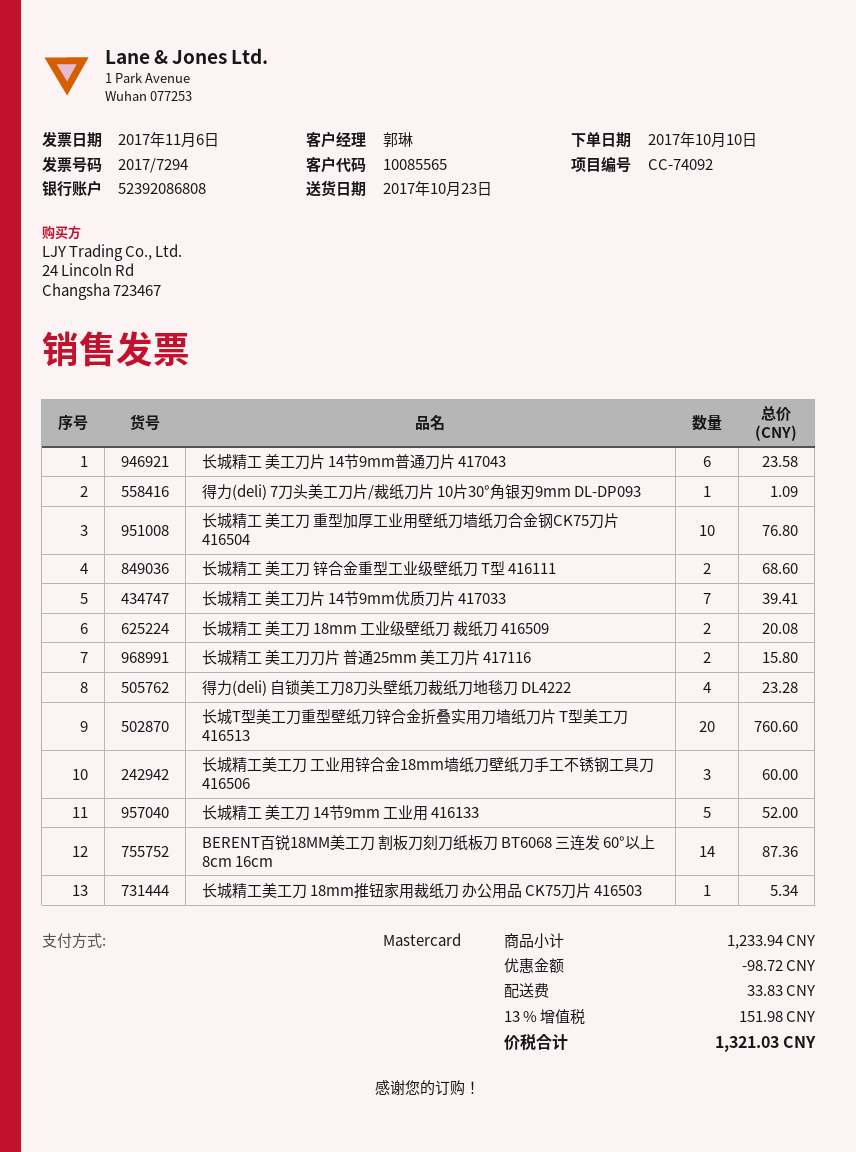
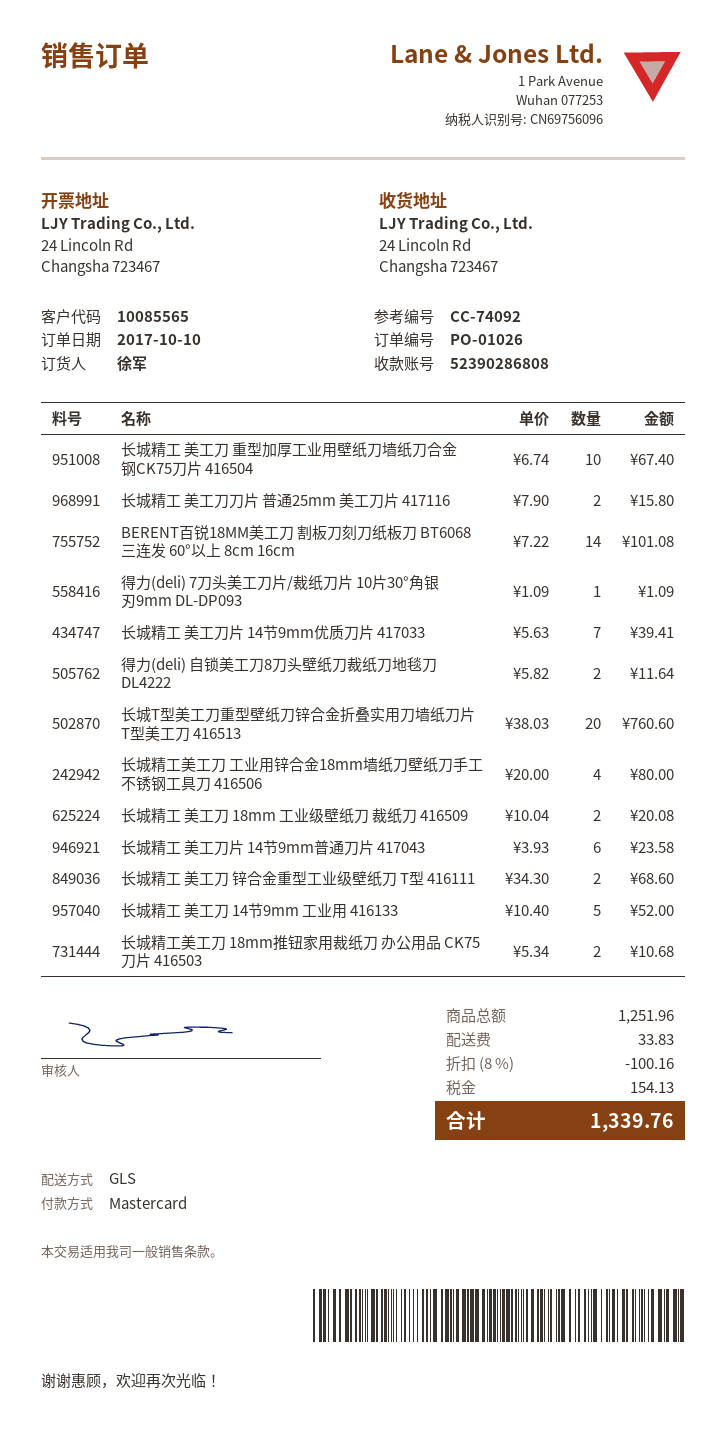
bank account: 52392086808 -> 52390286808
长城精工 美工刀 重型加厚工业用壁纸刀墙纸刀合金钢CK75刀片 416504: 10 for 76.80 -> 10 for 67.40
得力(deli) 自锁美工刀8刀头壁纸刀裁纸刀地毯刀 DL4222: 4 for 23.28 -> 2 for 11.64
长城精工美工刀 工业用锌合金18mm墙纸刀壁纸刀手工不锈钢工具刀 416506: 3 for 60.00 -> 4 for 80.00
BERENT百锐18MM美工刀 割板刀刻刀纸板刀 BT6068 三连发 60°以上 8cm 16cm: 14 for 87.36 -> 14 for 101.08
长城精工美工刀 18mm推钮家用裁纸刀 办公用品 CK75刀片 416503: 1 for 5.34 -> 2 for 10.68
subtotal: 1233.94 -> 1251.96
discount: 98.72 -> 100.16
tax: 151.98 -> 154.13
total: 1321.03 -> 1339.76

